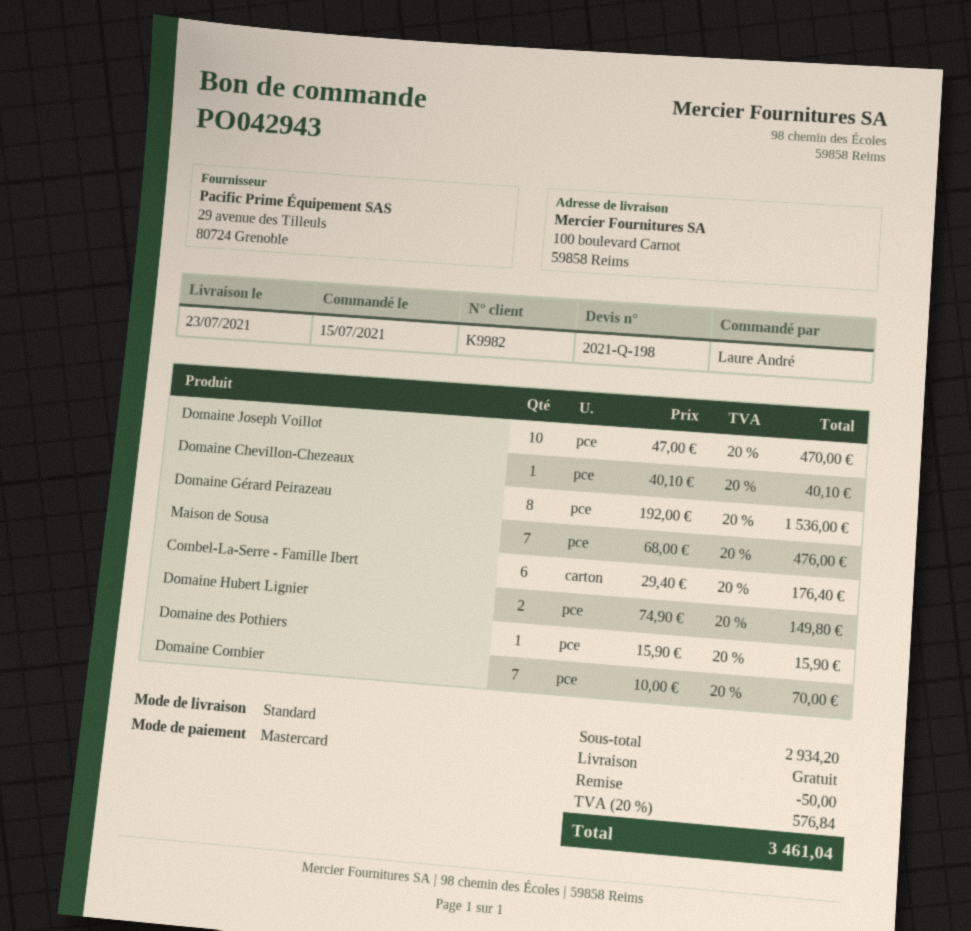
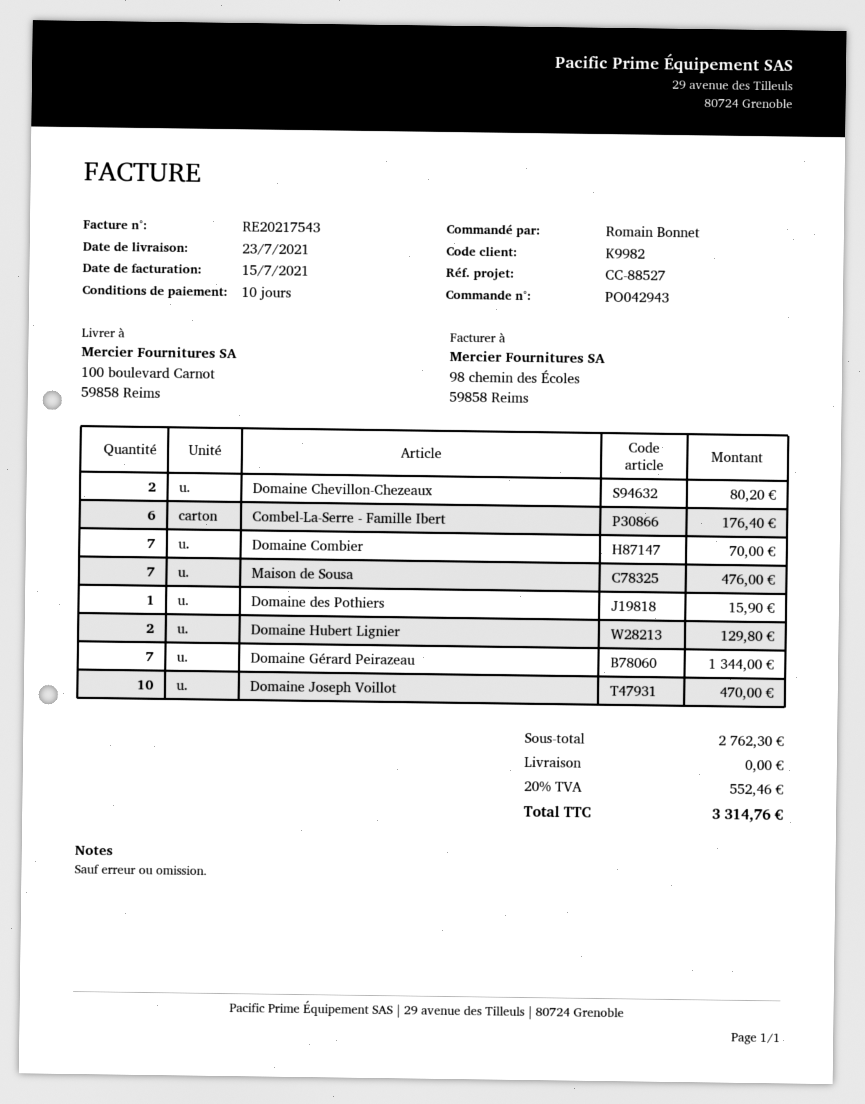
ordered by: Laure André -> Romain Bonnet
Domaine Chevillon-Chezeaux: 1 for 40.10 -> 2 for 80.20
Domaine Gérard Peirazeau: 8 for 1536.00 -> 7 for 1344.00
Domaine Hubert Lignier: 2 for 149.80 -> 2 for 129.80
subtotal: 2934.20 -> 2762.30
discount: 50.00 -> none
tax: 20% = 576.84 -> 20% = 552.46
total: 3461.04 -> 3314.76

